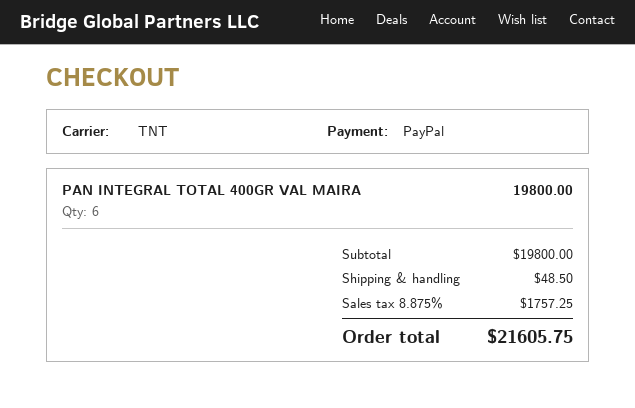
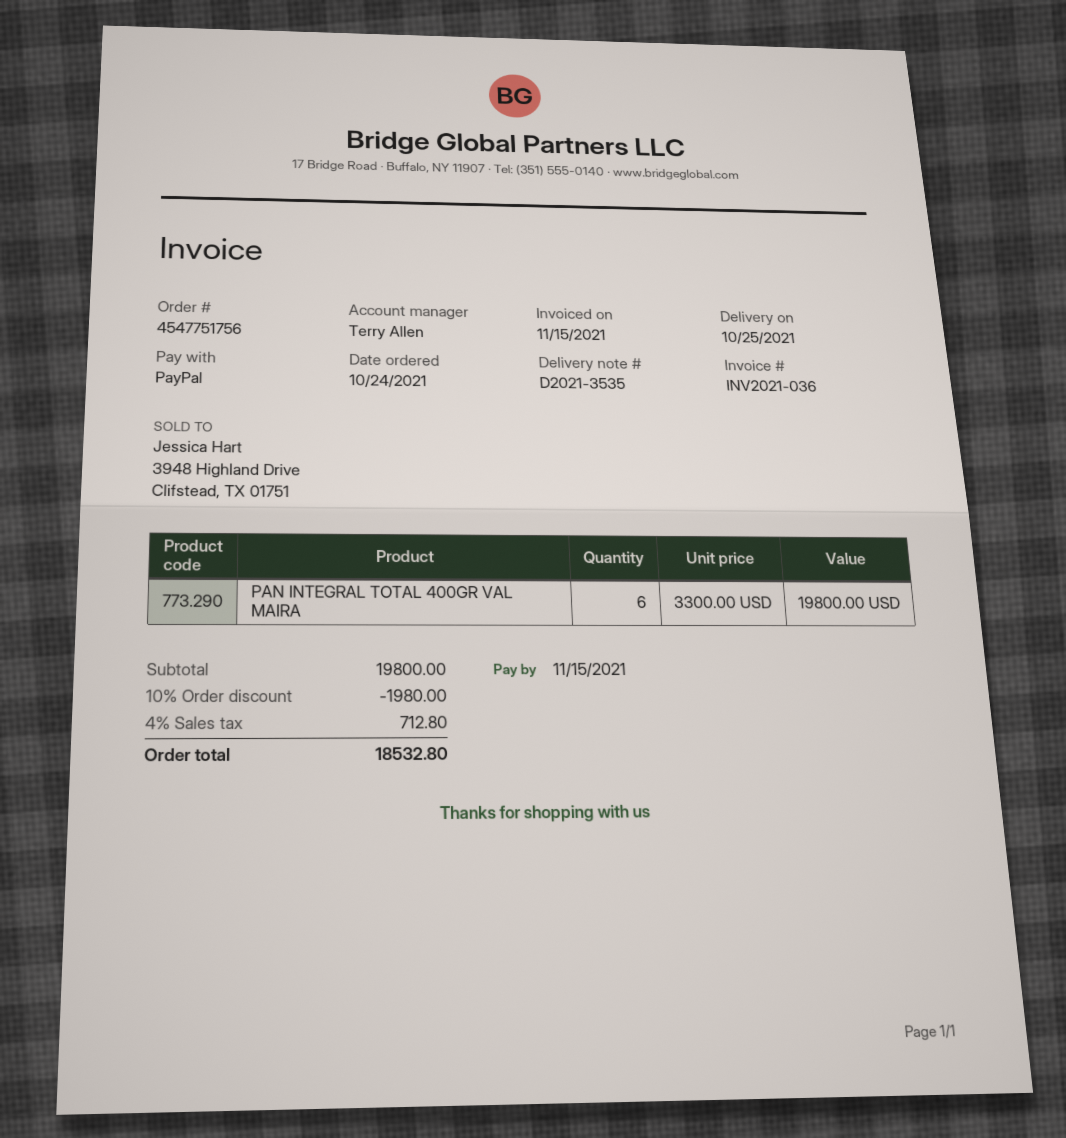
discount: none -> 10% = 1980.00
shipping: 48.50 -> none
tax: 8.875% = 1757.25 -> 4% = 712.80
total: 21605.75 -> 18532.80

